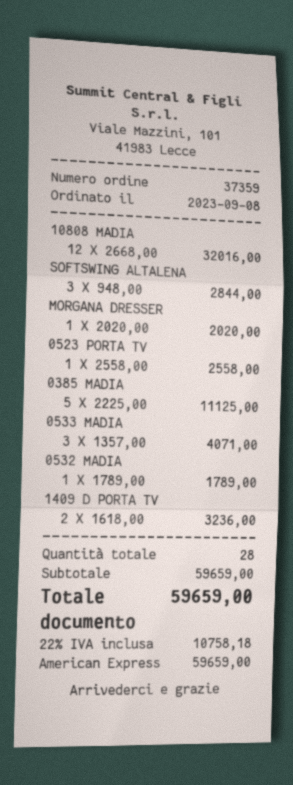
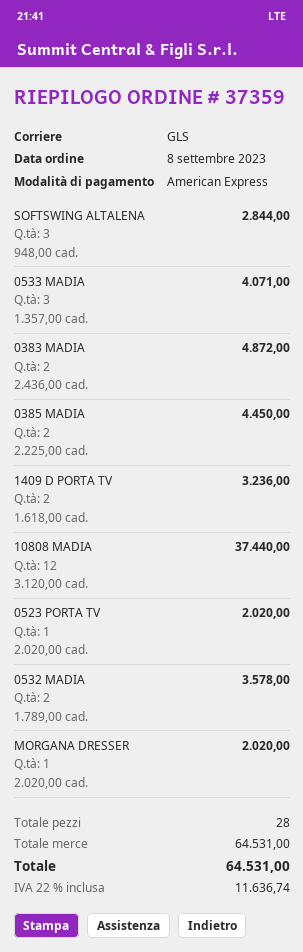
10808 MADIA: 12 x 2668.00 = 32016.00 -> 12 x 3120.00 = 37440.00
0523 PORTA TV: 1 x 2558.00 = 2558.00 -> 1 x 2020.00 = 2020.00
0385 MADIA: 5 x 2225.00 = 11125.00 -> 2 x 2225.00 = 4450.00
0532 MADIA: 1 x 1789.00 = 1789.00 -> 2 x 1789.00 = 3578.00
0383 MADIA: none -> 2 x 2436.00 = 4872.00
subtotal: 59659.00 -> 64531.00
tax: 22% = 10758.18 -> 22% = 11636.74
total: 59659.00 -> 64531.00

